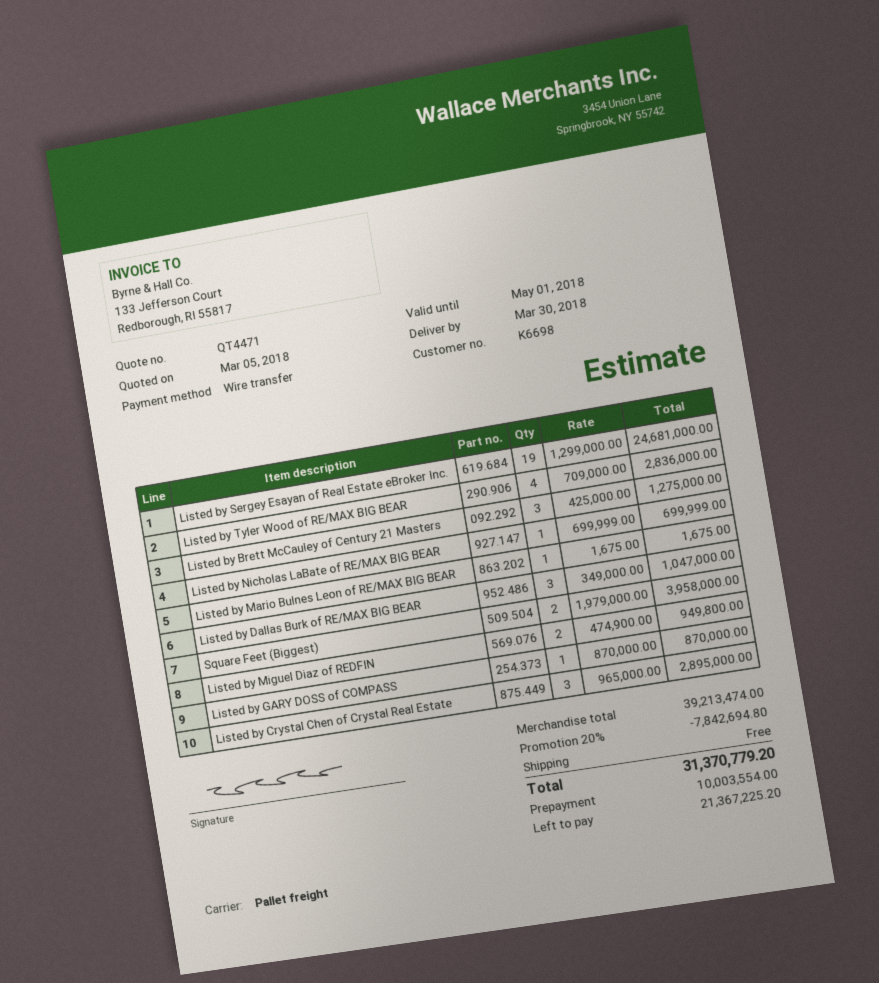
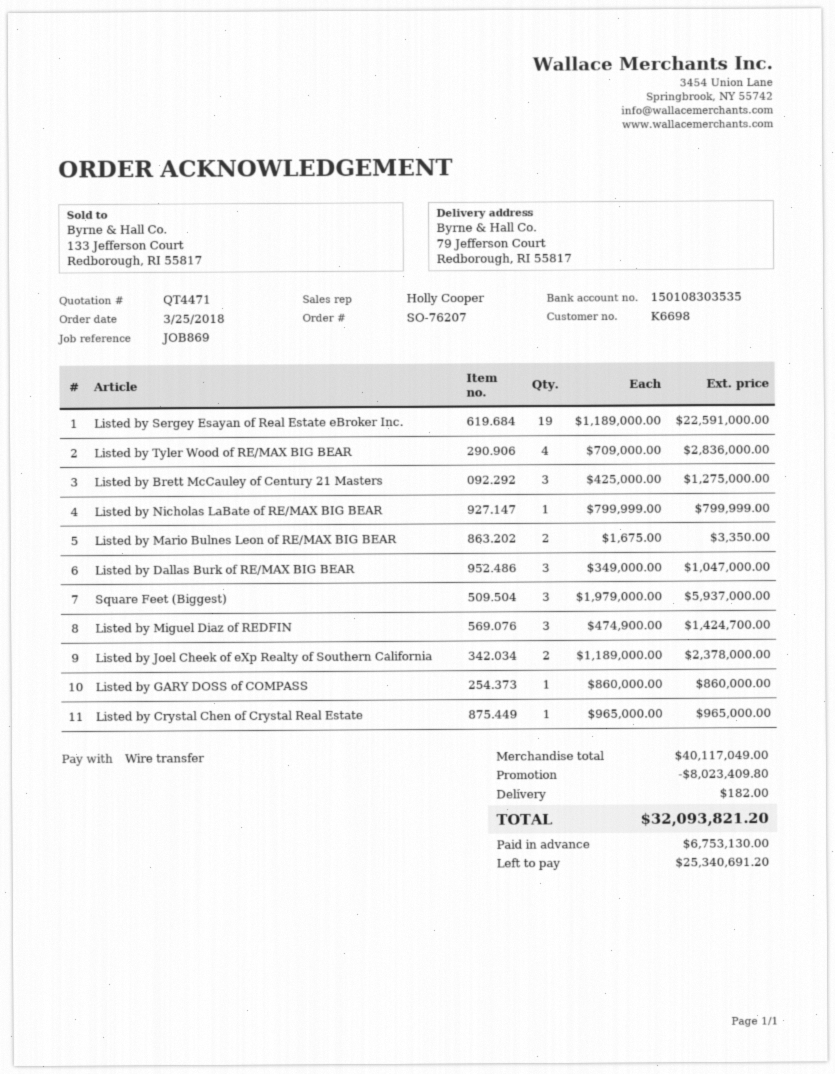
Listed by Sergey Esayan of Real Estate eBroker Inc.: 19 x 1299000.00 = 24681000.00 -> 19 x 1189000.00 = 22591000.00
Listed by Nicholas LaBate of RE/MAX BIG BEAR: 1 x 699999.00 = 699999.00 -> 1 x 799999.00 = 799999.00
Listed by Mario Bulnes Leon of RE/MAX BIG BEAR: 1 x 1675.00 = 1675.00 -> 2 x 1675.00 = 3350.00
Square Feet (Biggest): 2 x 1979000.00 = 3958000.00 -> 3 x 1979000.00 = 5937000.00
Listed by Miguel Diaz of REDFIN: 2 x 474900.00 = 949800.00 -> 3 x 474900.00 = 1424700.00
Listed by GARY DOSS of COMPASS: 1 x 870000.00 = 870000.00 -> 1 x 860000.00 = 860000.00
Listed by Crystal Chen of Crystal Real Estate: 3 x 965000.00 = 2895000.00 -> 1 x 965000.00 = 965000.00
Listed by Joel Cheek of eXp Realty of Southern California: none -> 2 x 1189000.00 = 2378000.00
subtotal: 39213474.00 -> 40117049.00
discount: 7842694.80 -> 8023409.80
shipping: 0.00 -> 182.00
total: 31370779.20 -> 32093821.20
deposit: 10003554.00 -> 6753130.00
balance: 21367225.20 -> 25340691.20

